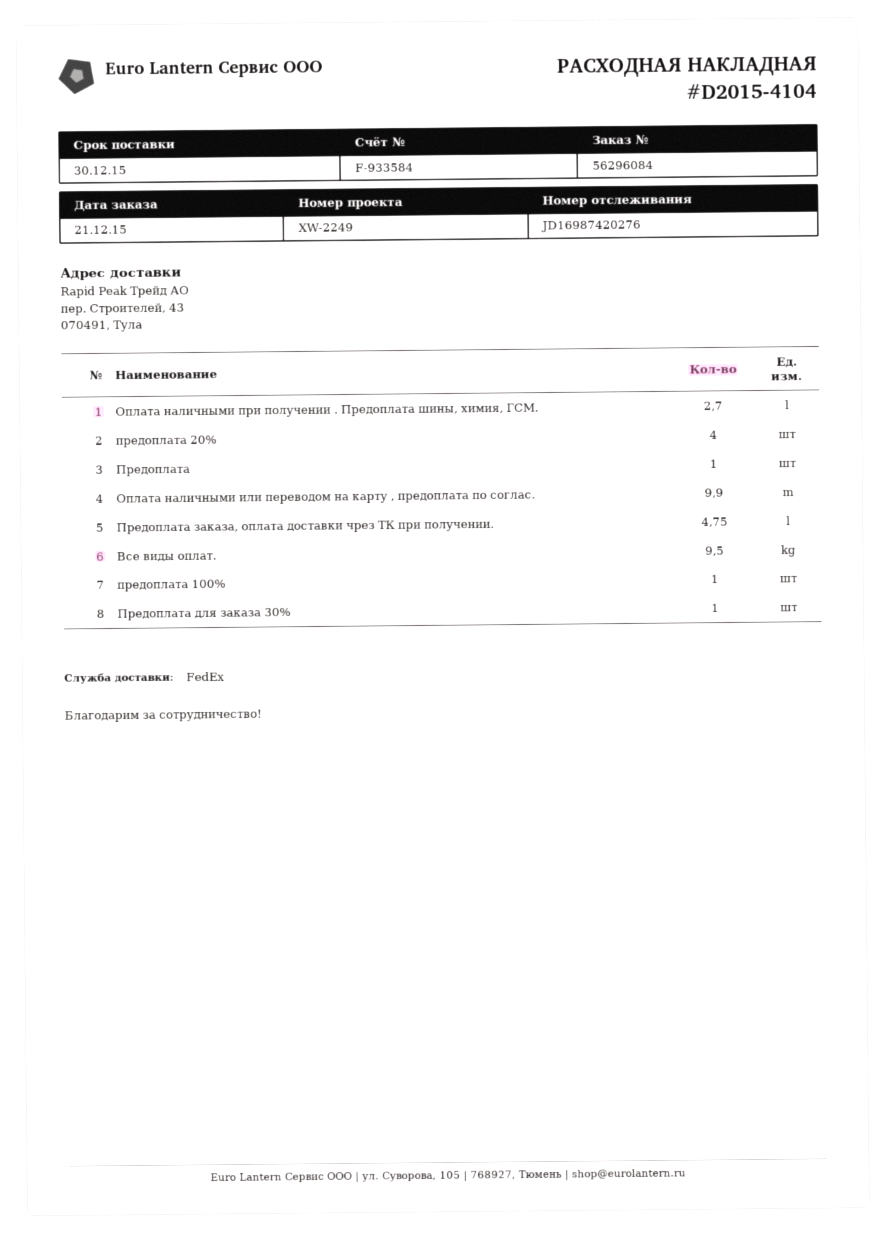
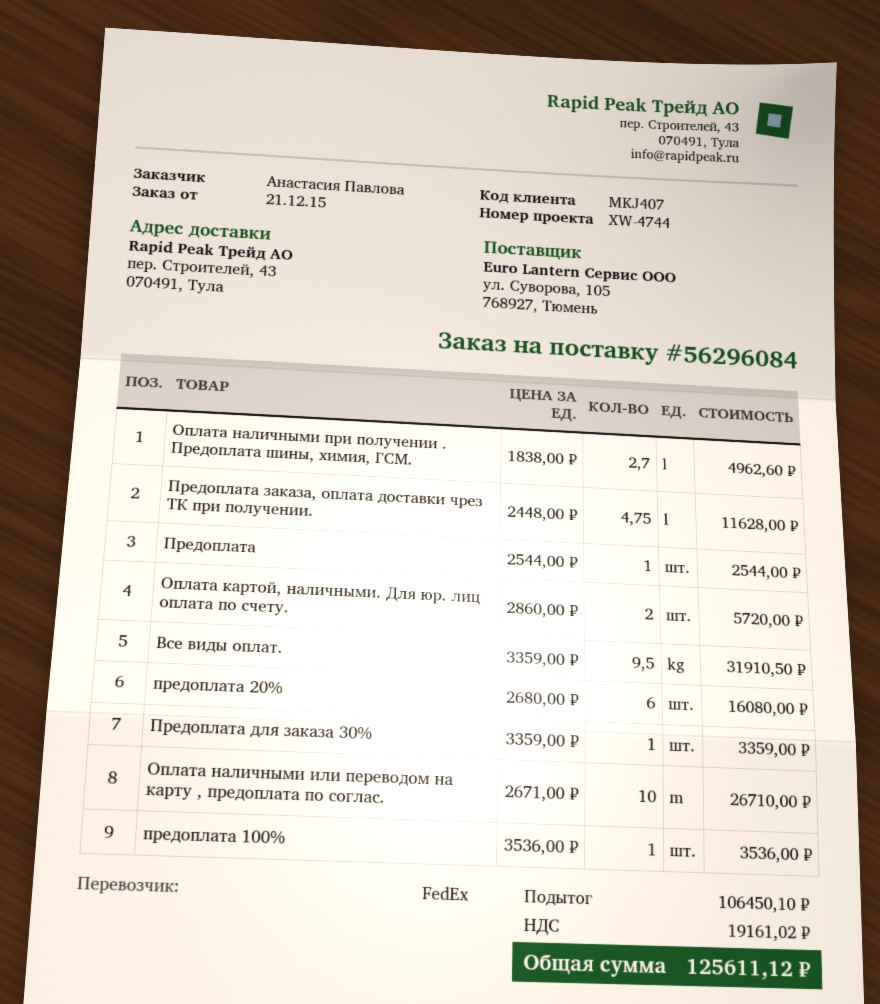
reference: XW-2249 -> XW-4744
предоплата 20%: 4 -> 6
Оплата наличными или переводом на карту , предоплата по соглас.: 9.9 -> 10
Оплата картой, наличными. Для юр. лиц оплата по счету.: none -> 2

